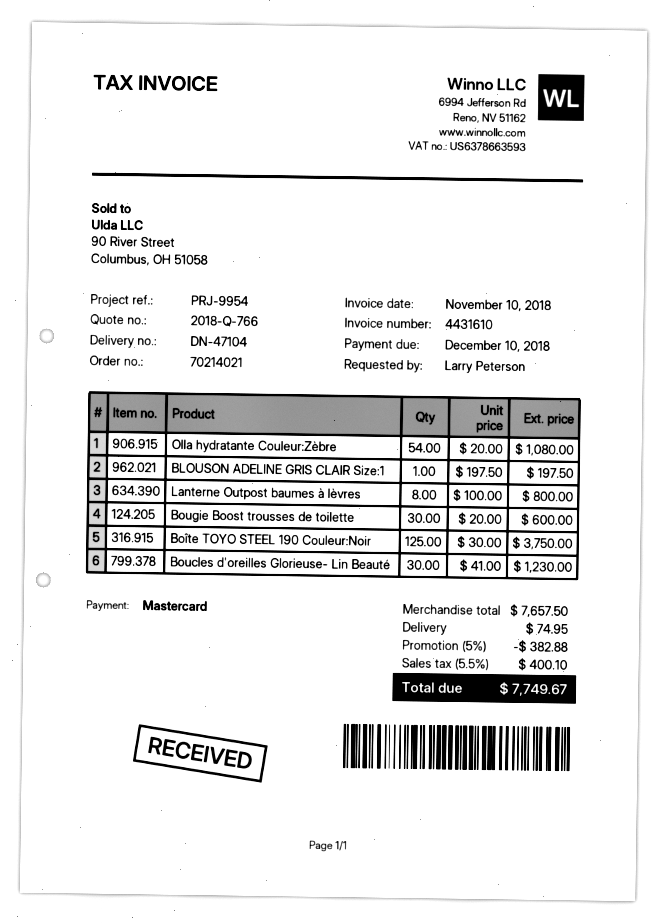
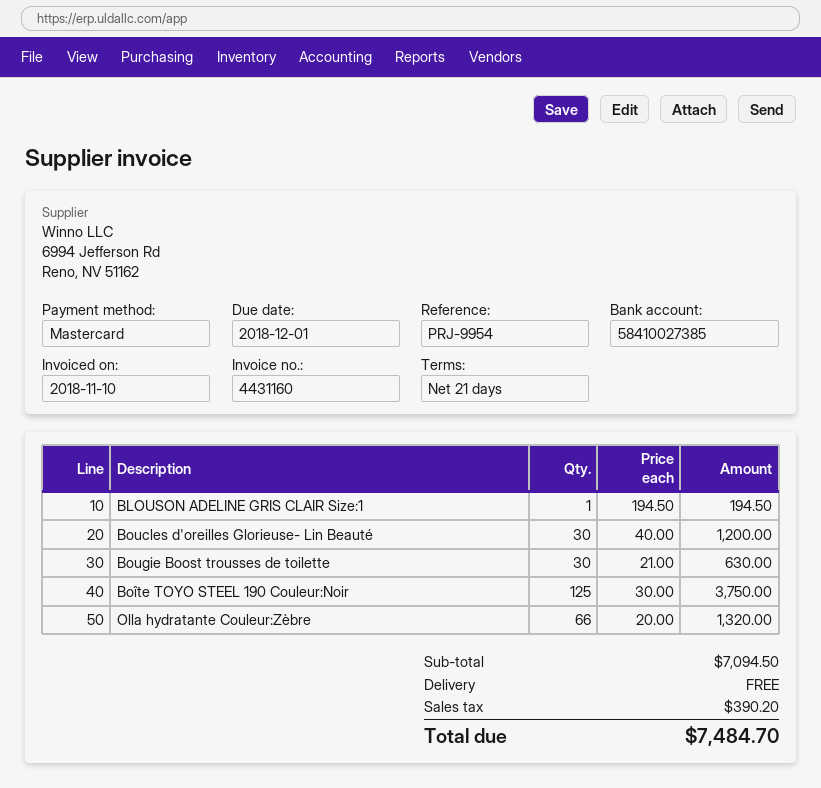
invoice number: 4431610 -> 4431160
due date: 2018-12-10 -> 2018-12-01
Olla hydratante Couleur:Zèbre: 54 x 20.00 = 1080.00 -> 66 x 20.00 = 1320.00
BLOUSON ADELINE GRIS CLAIR Size:1: 1 x 197.50 = 197.50 -> 1 x 194.50 = 194.50
Lanterne Outpost baumes à lèvres: 8 x 100.00 = 800.00 -> none
Bougie Boost trousses de toilette: 30 x 20.00 = 600.00 -> 30 x 21.00 = 630.00
Boucles d'oreilles Glorieuse- Lin Beauté: 30 x 41.00 = 1230.00 -> 30 x 40.00 = 1200.00
subtotal: 7657.50 -> 7094.50
discount: 5% = 382.88 -> none
shipping: 74.95 -> 0.00
tax: 400.10 -> 390.20
total: 7749.67 -> 7484.70

